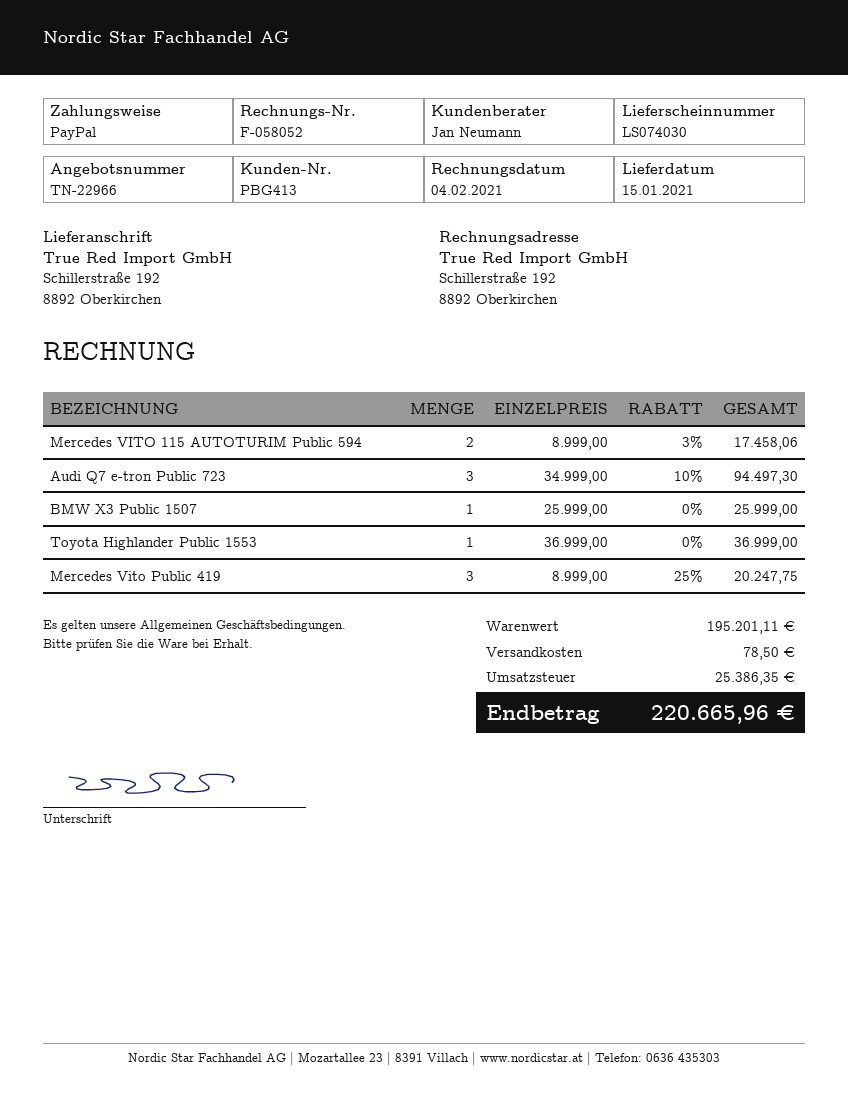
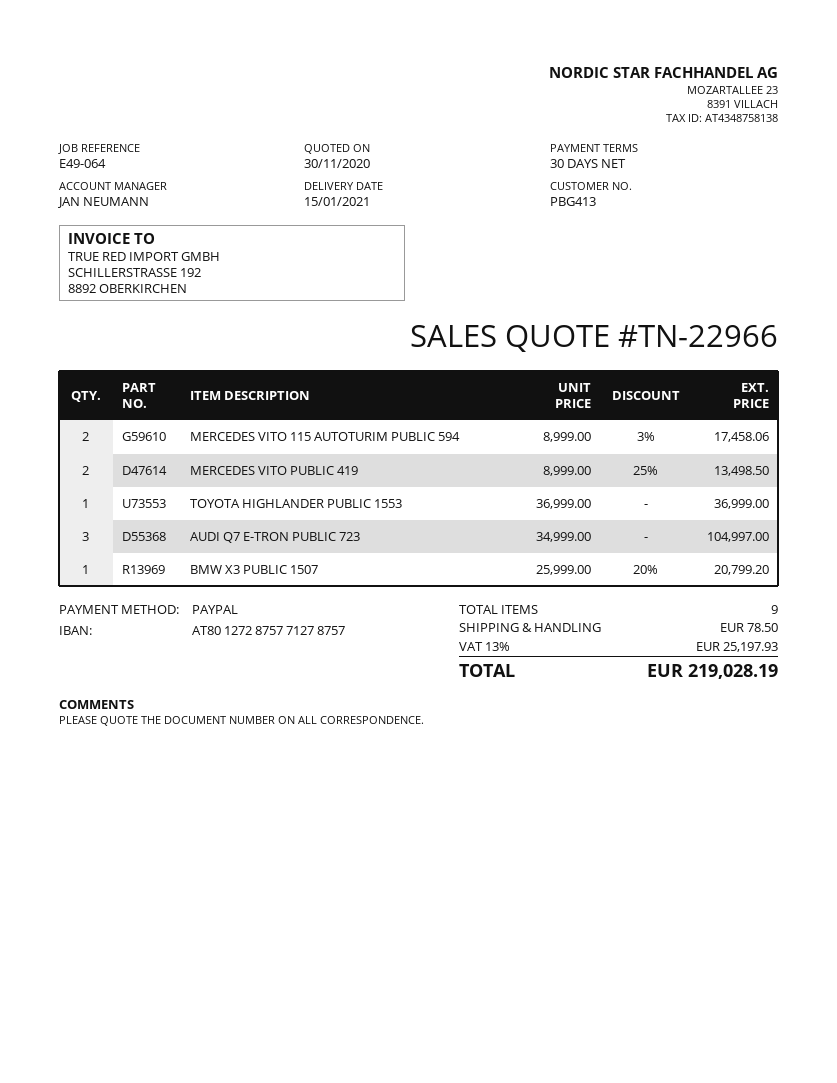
Audi Q7 e-tron Public 723: 3 x 34999.00 - 10% = 94497.30 -> 3 x 34999.00 = 104997.00
BMW X3 Public 1507: 1 x 25999.00 = 25999.00 -> 1 x 25999.00 - 20% = 20799.20
Mercedes Vito Public 419: 3 x 8999.00 - 25% = 20247.75 -> 2 x 8999.00 - 25% = 13498.50
tax: 25386.35 -> 25197.93
total: 220665.96 -> 219028.19

